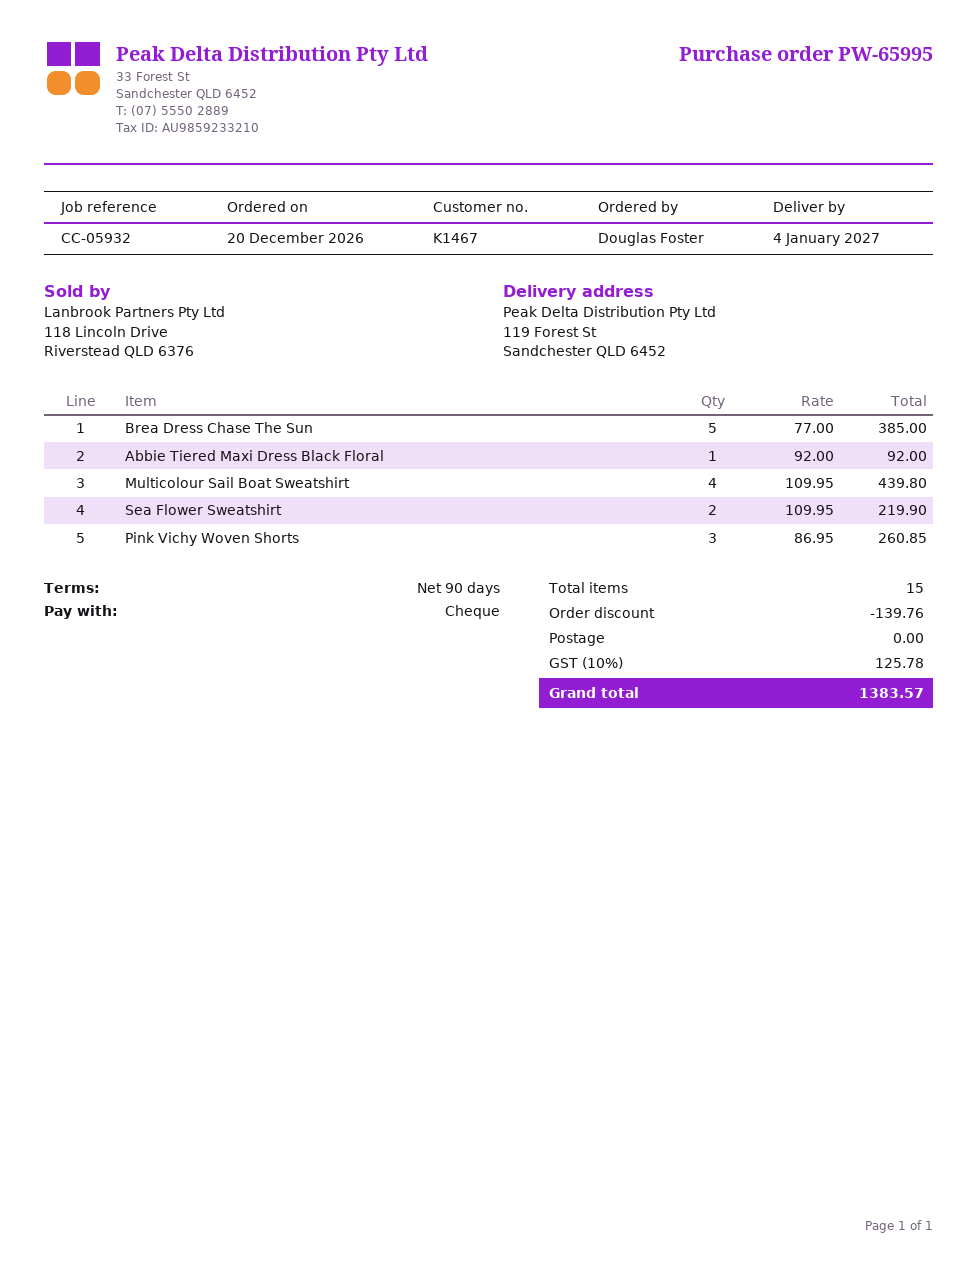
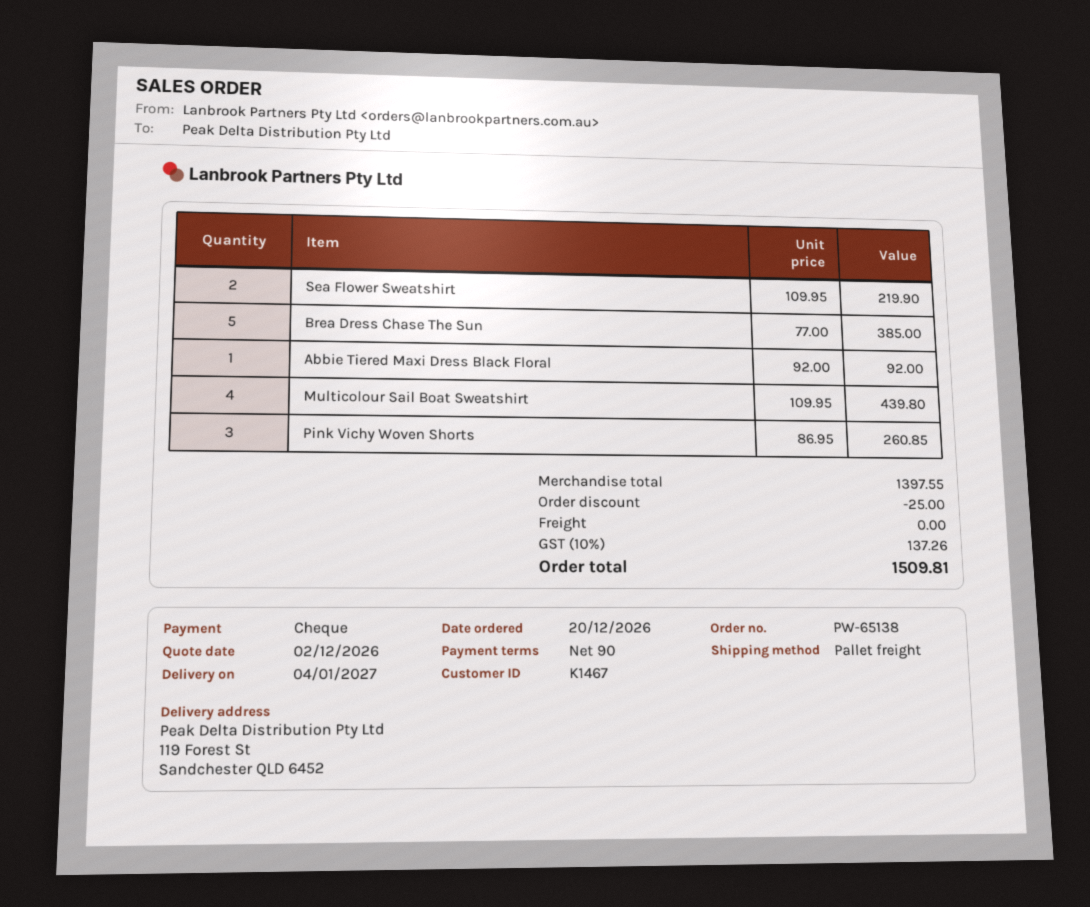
order number: PW-65995 -> PW-65138
discount: 139.76 -> 25.00
tax: 10% = 125.78 -> 10% = 137.26
total: 1383.57 -> 1509.81

